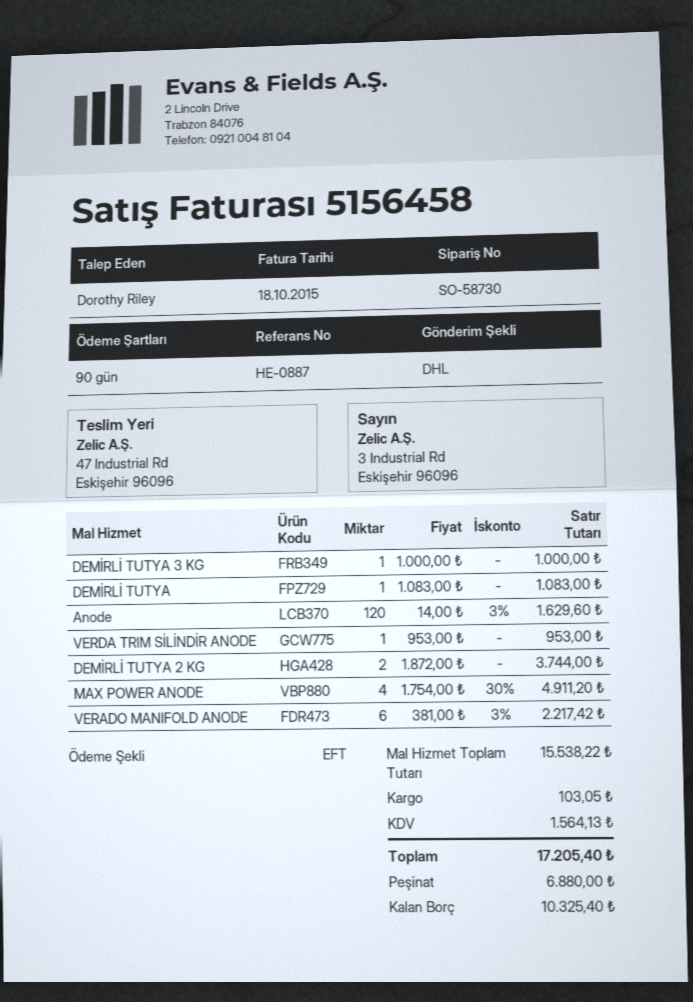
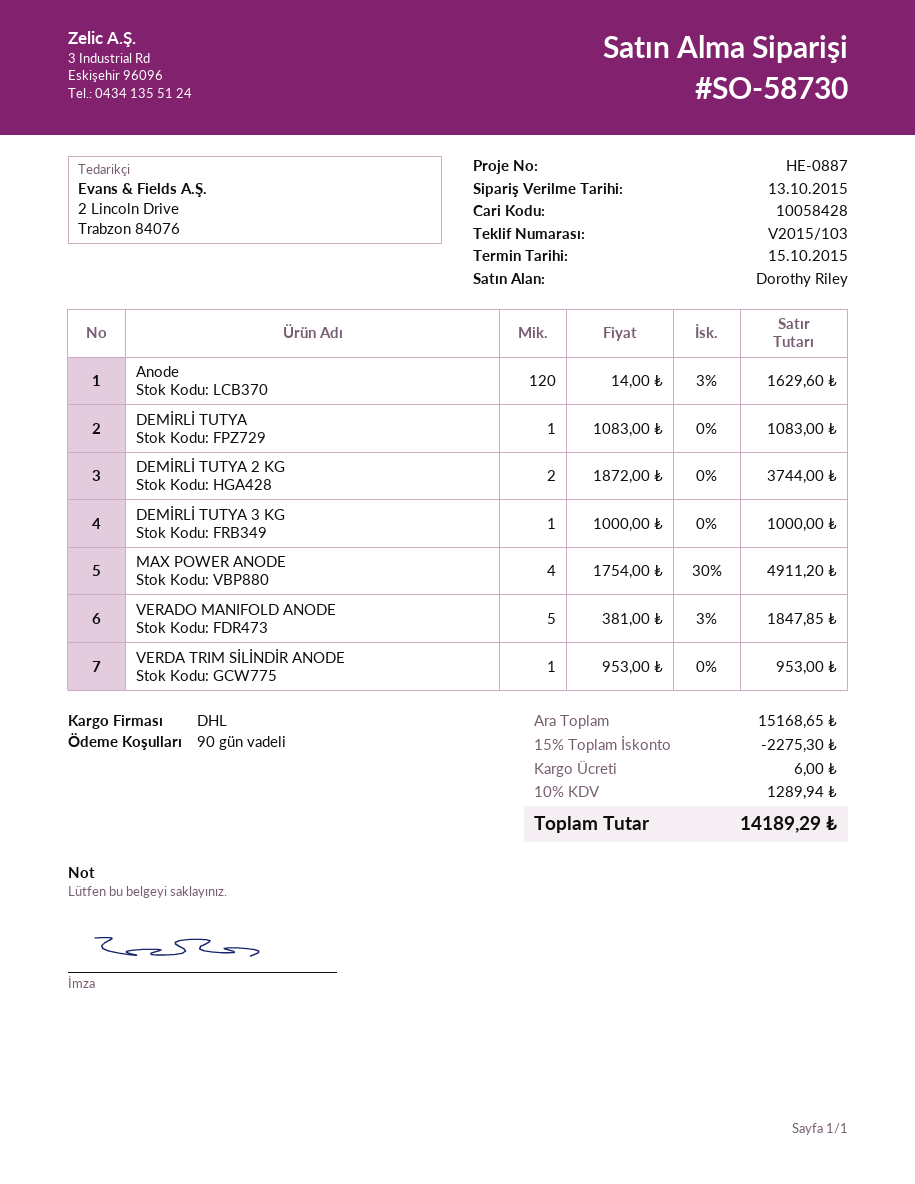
VERADO MANIFOLD ANODE: 6 x 381.00 - 3% = 2217.42 -> 5 x 381.00 - 3% = 1847.85
subtotal: 15538.22 -> 15168.65
discount: none -> 15% = 2275.30
shipping: 103.05 -> 6.00
tax: 1564.13 -> 1289.94
total: 17205.40 -> 14189.29

